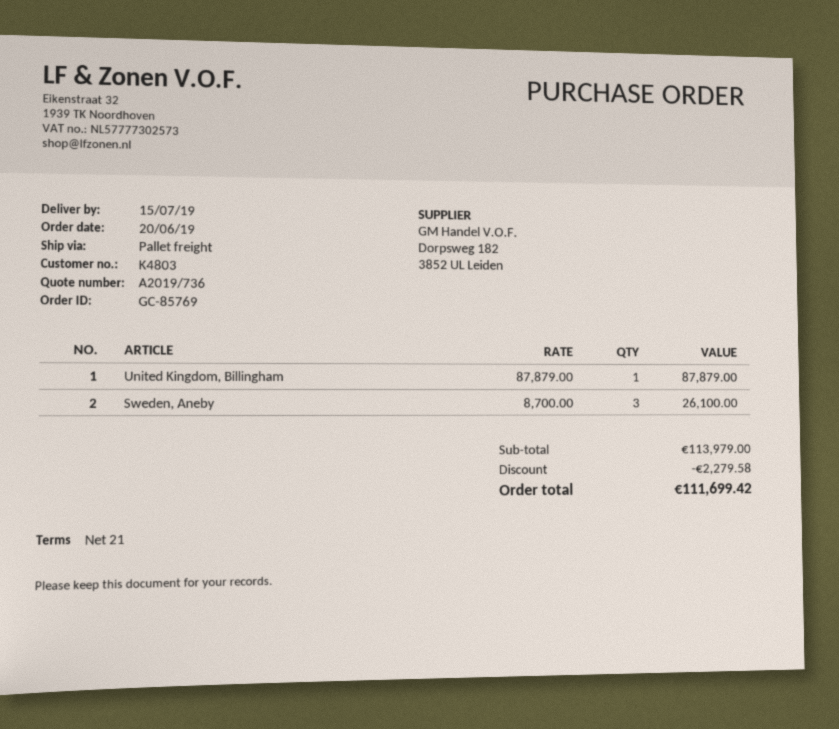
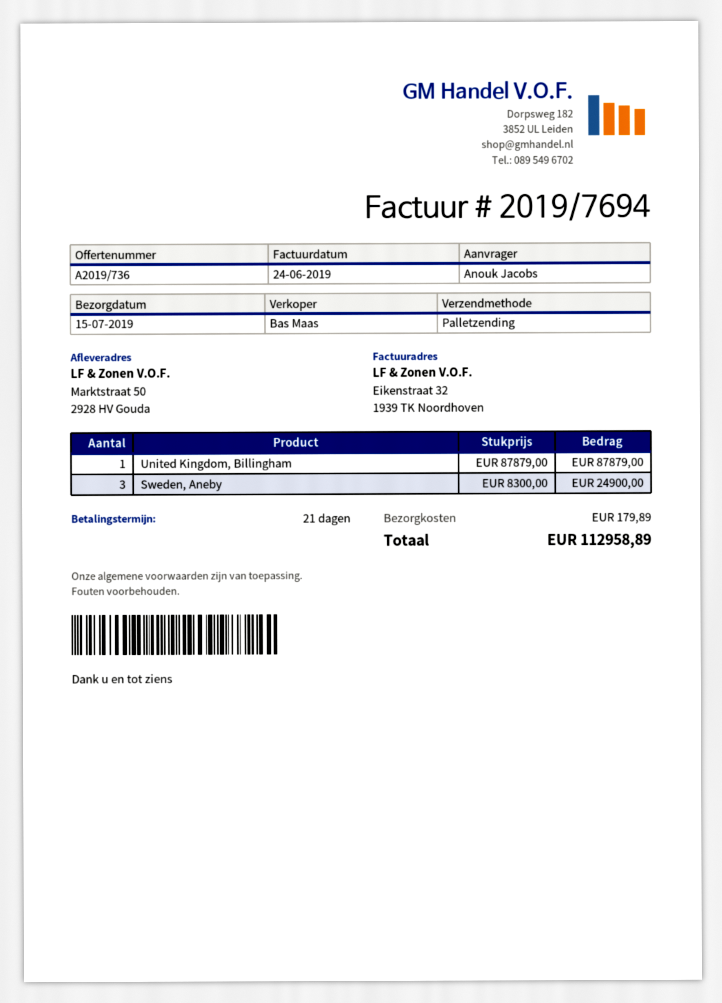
Sweden, Aneby: 3 x 8700.00 = 26100.00 -> 3 x 8300.00 = 24900.00
discount: 2279.58 -> none
shipping: none -> 179.89
total: 111699.42 -> 112958.89

